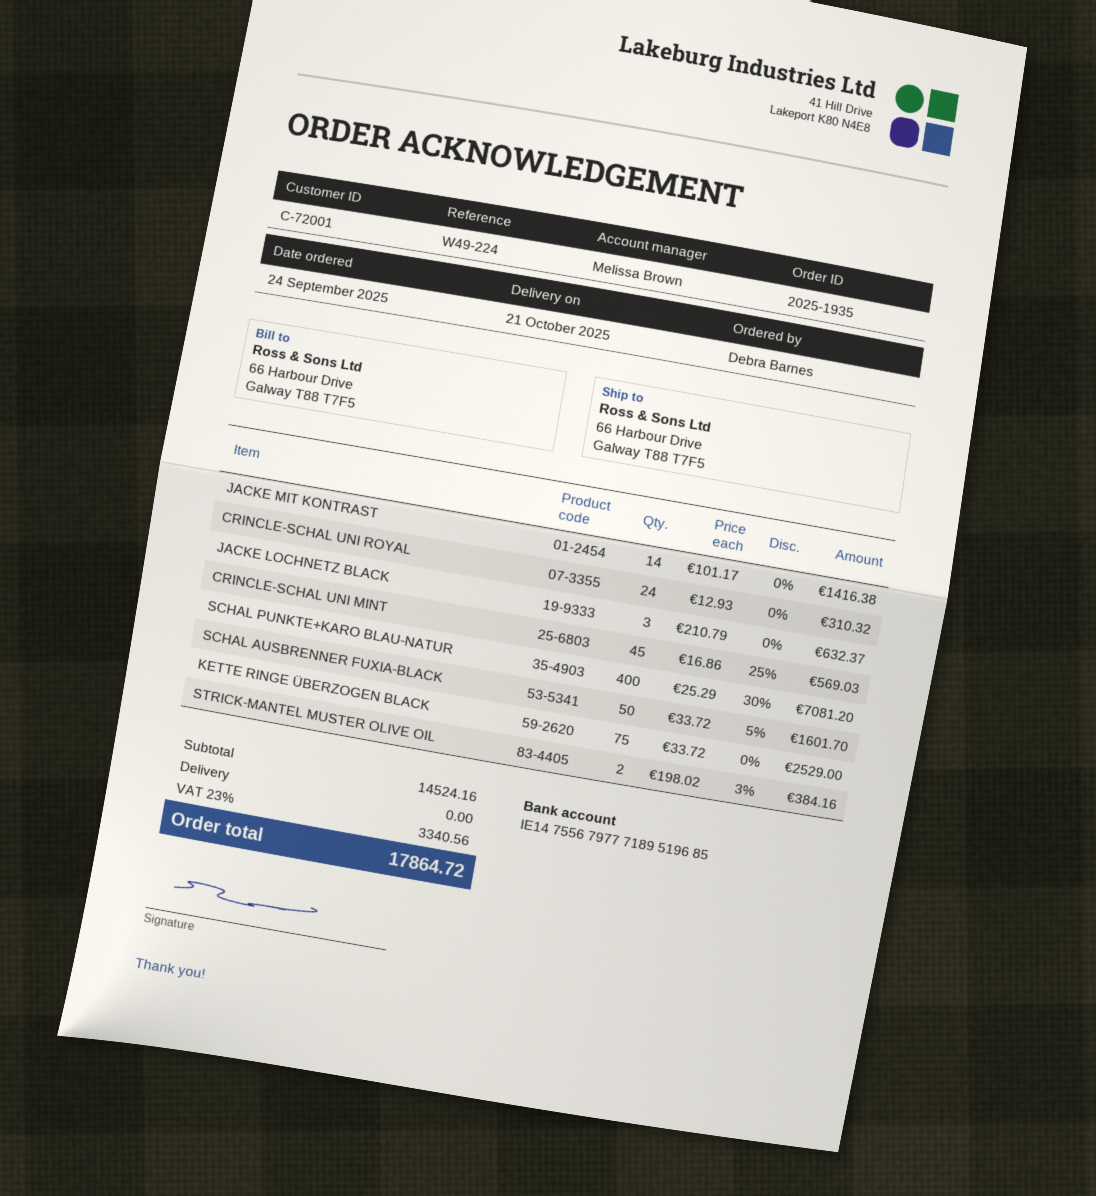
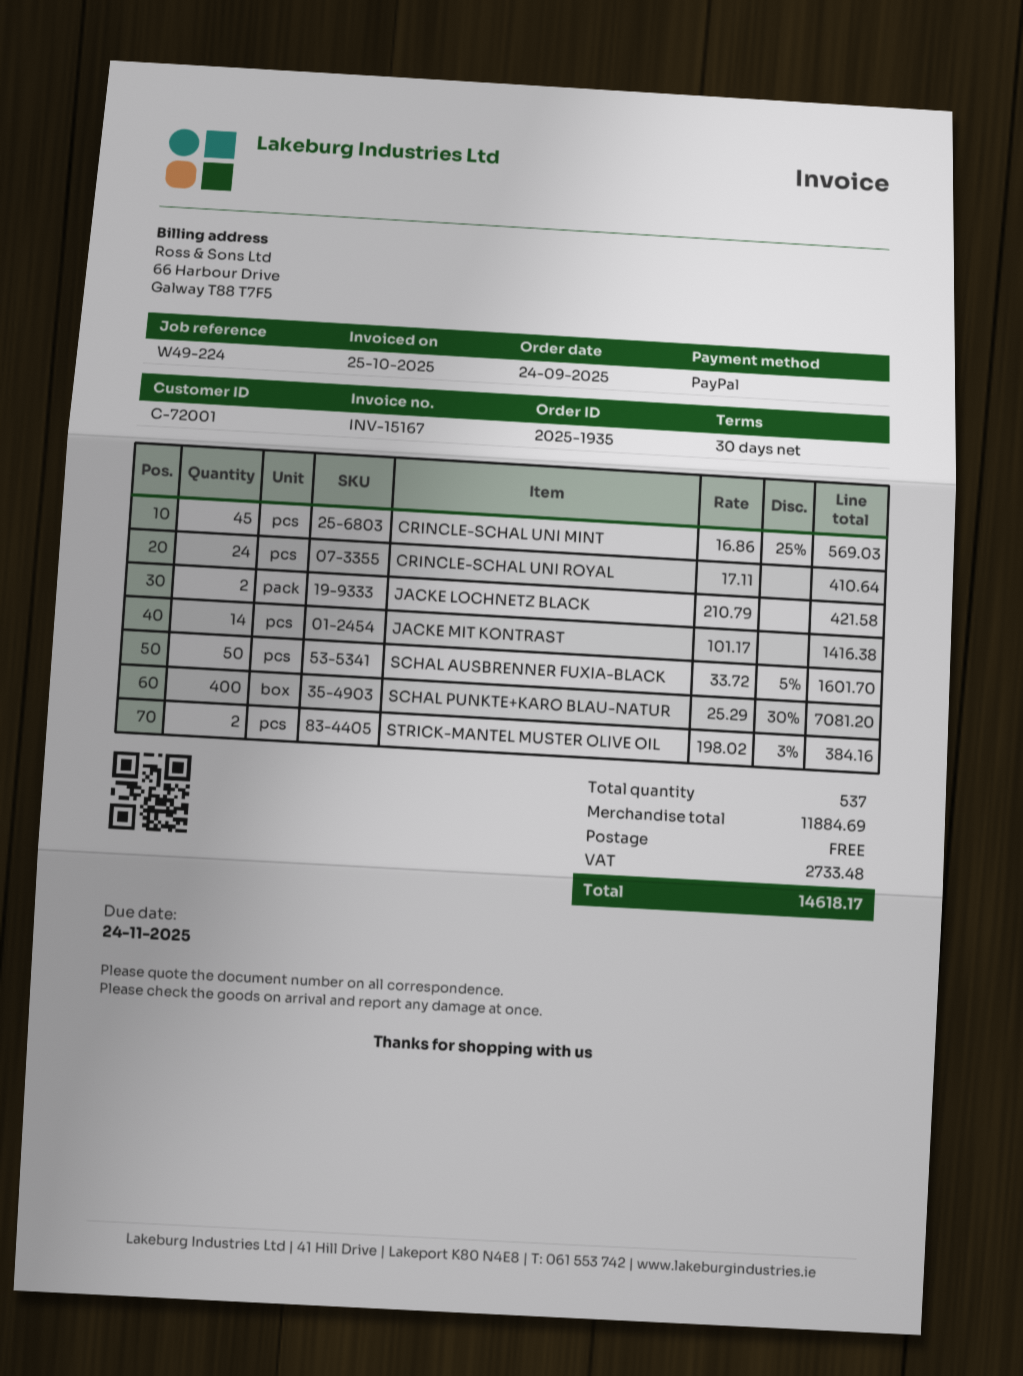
CRINCLE-SCHAL UNI ROYAL: 24 x 12.93 = 310.32 -> 24 x 17.11 = 410.64
JACKE LOCHNETZ BLACK: 3 x 210.79 = 632.37 -> 2 x 210.79 = 421.58
KETTE RINGE ÜBERZOGEN BLACK: 75 x 33.72 = 2529.00 -> none
subtotal: 14524.16 -> 11884.69
tax: 3340.56 -> 2733.48
total: 17864.72 -> 14618.17

